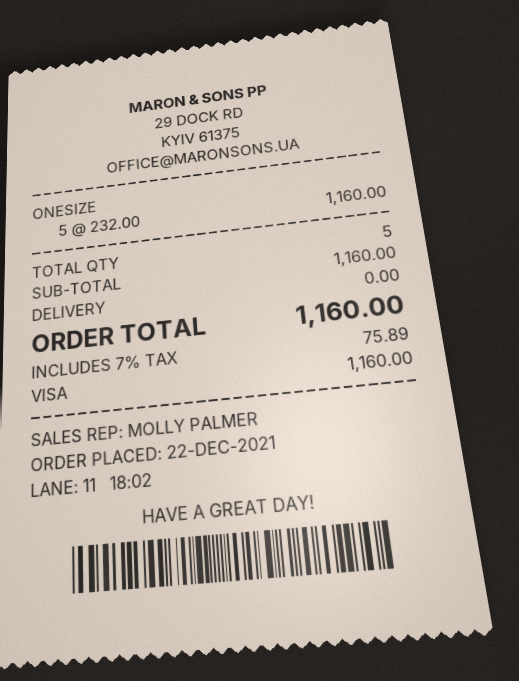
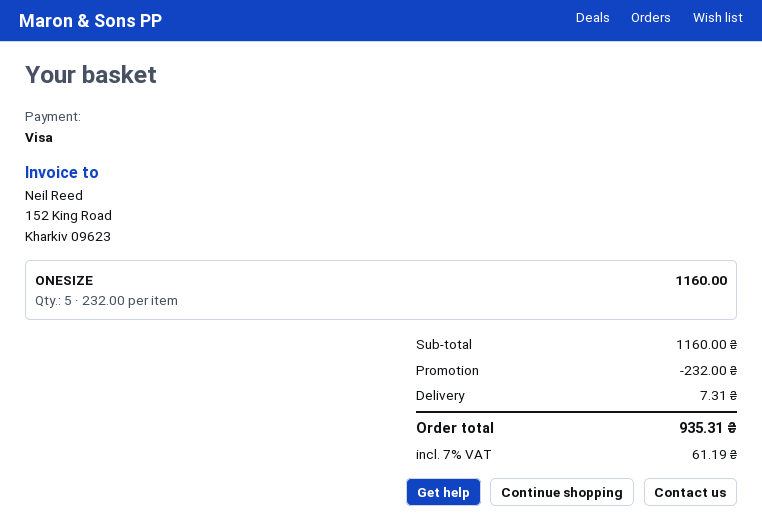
discount: none -> 232.00
shipping: 0.00 -> 7.31
tax: 7% = 75.89 -> 7% = 61.19
total: 1160.00 -> 935.31

